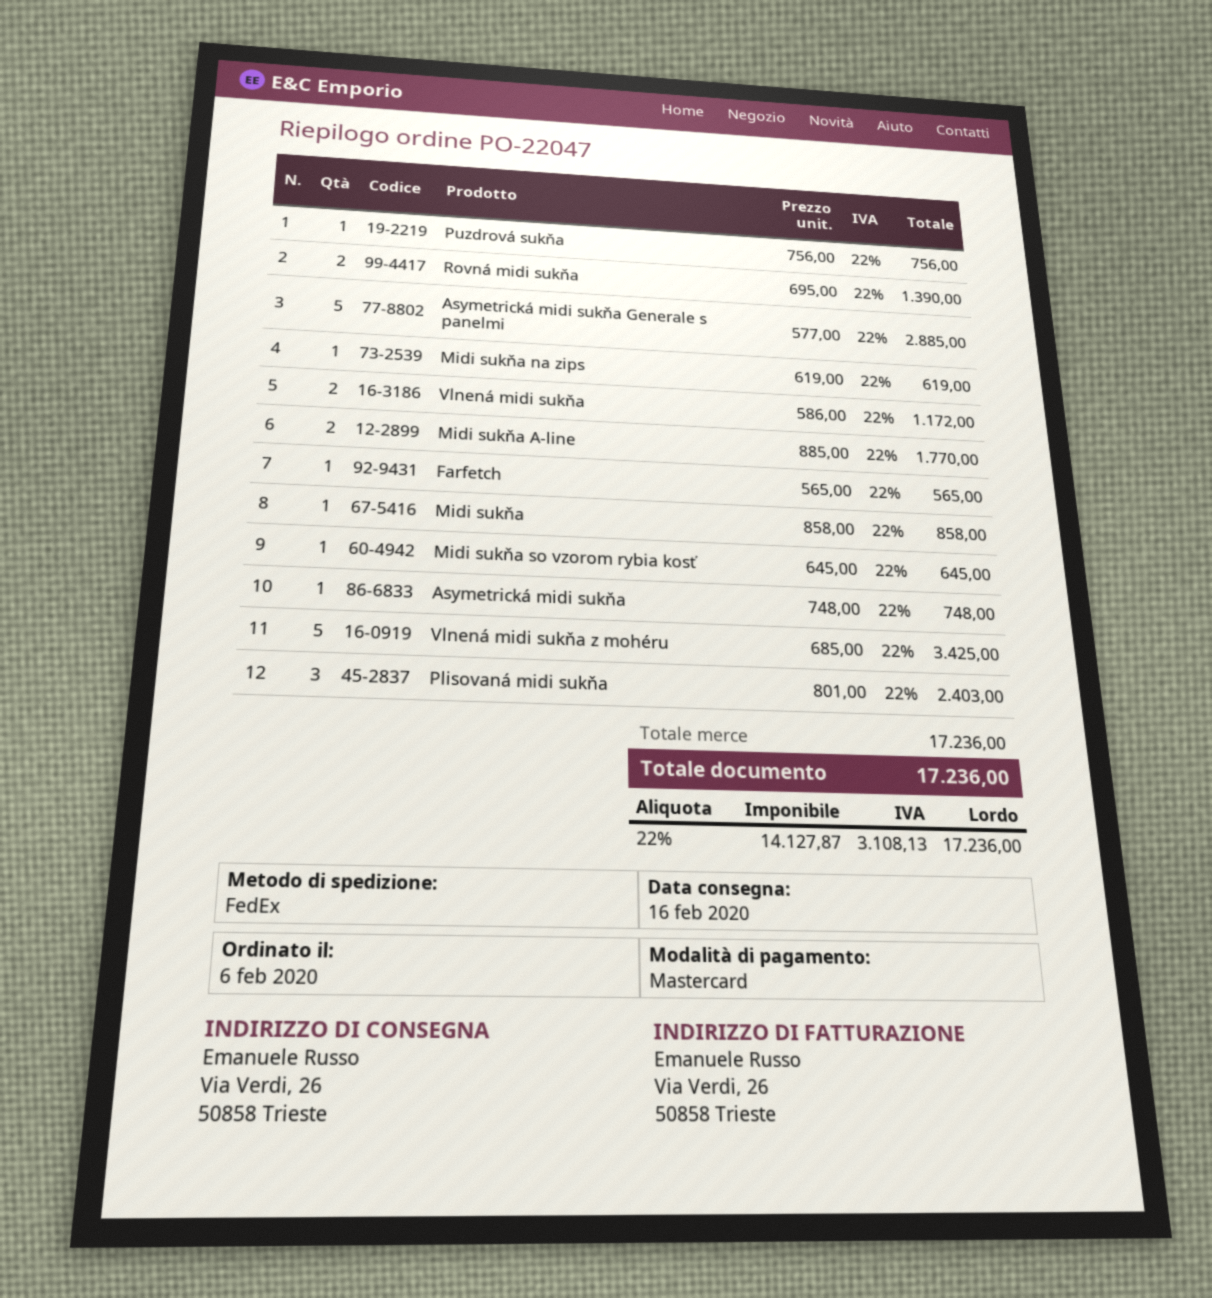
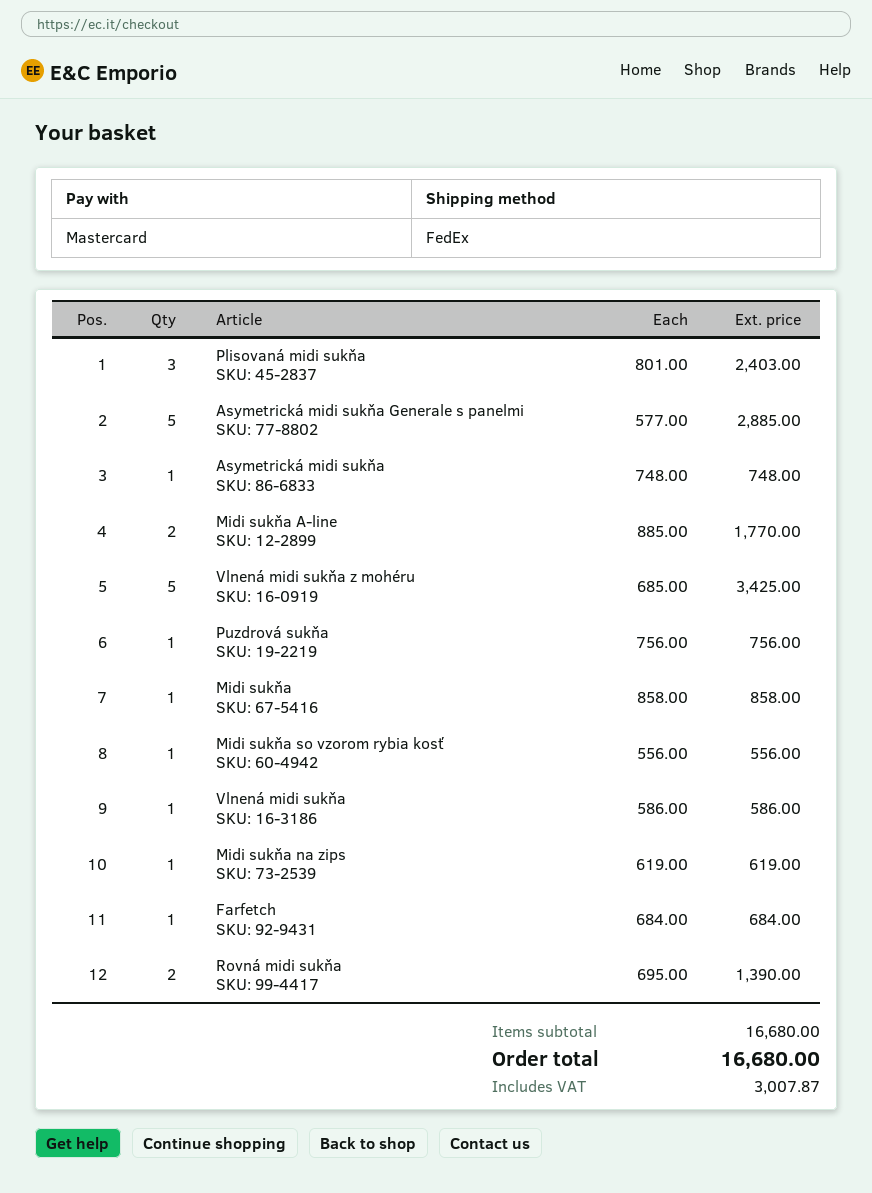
Vlnená midi sukňa: 2 x 586.00 = 1172.00 -> 1 x 586.00 = 586.00
Farfetch: 1 x 565.00 = 565.00 -> 1 x 684.00 = 684.00
Midi sukňa so vzorom rybia kosť: 1 x 645.00 = 645.00 -> 1 x 556.00 = 556.00
subtotal: 17236.00 -> 16680.00
tax: 3108.13 -> 3007.87
total: 17236.00 -> 16680.00

